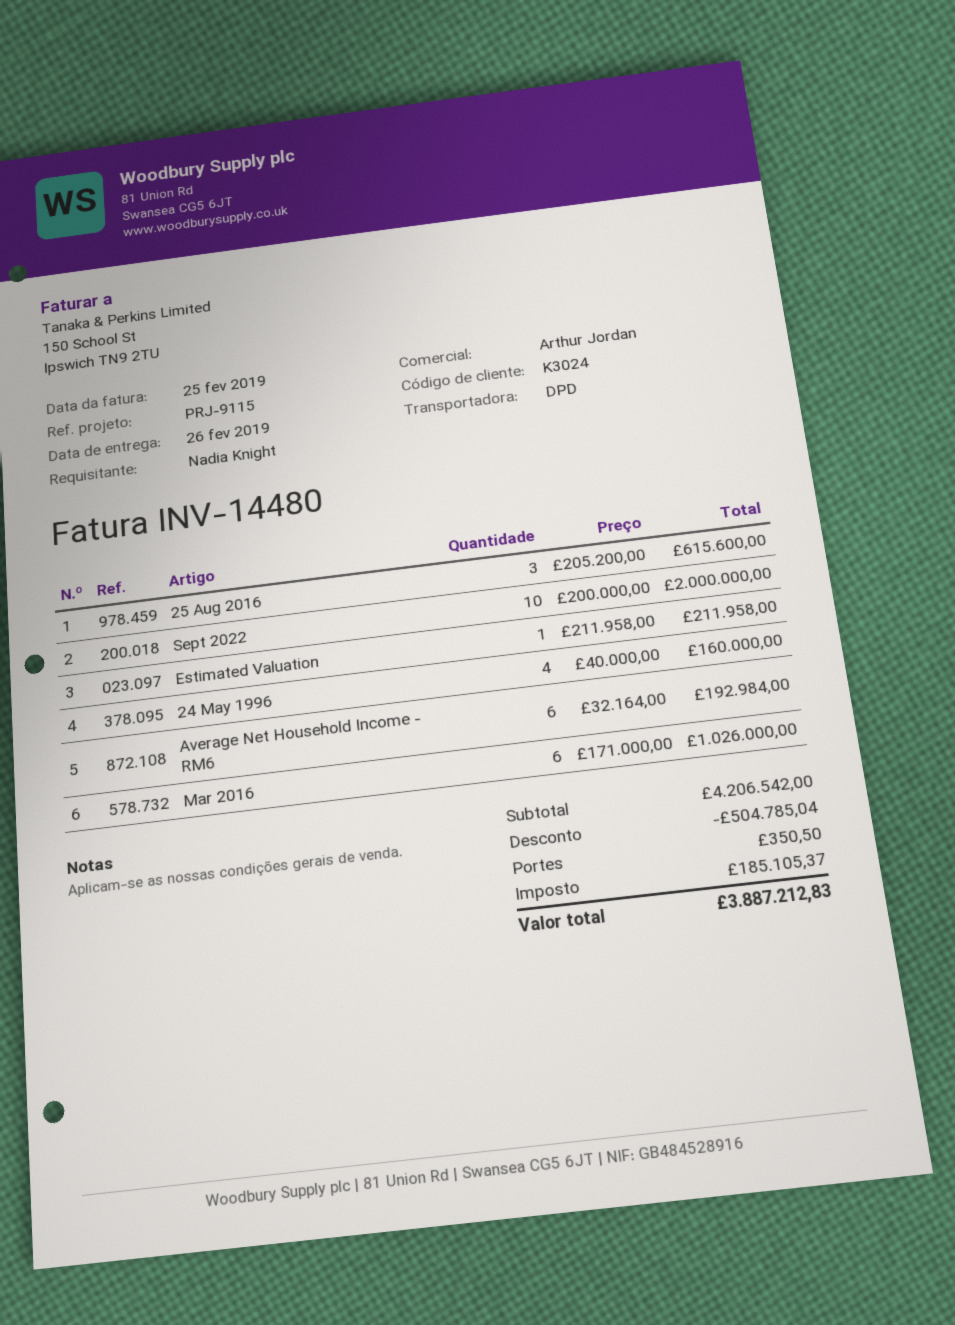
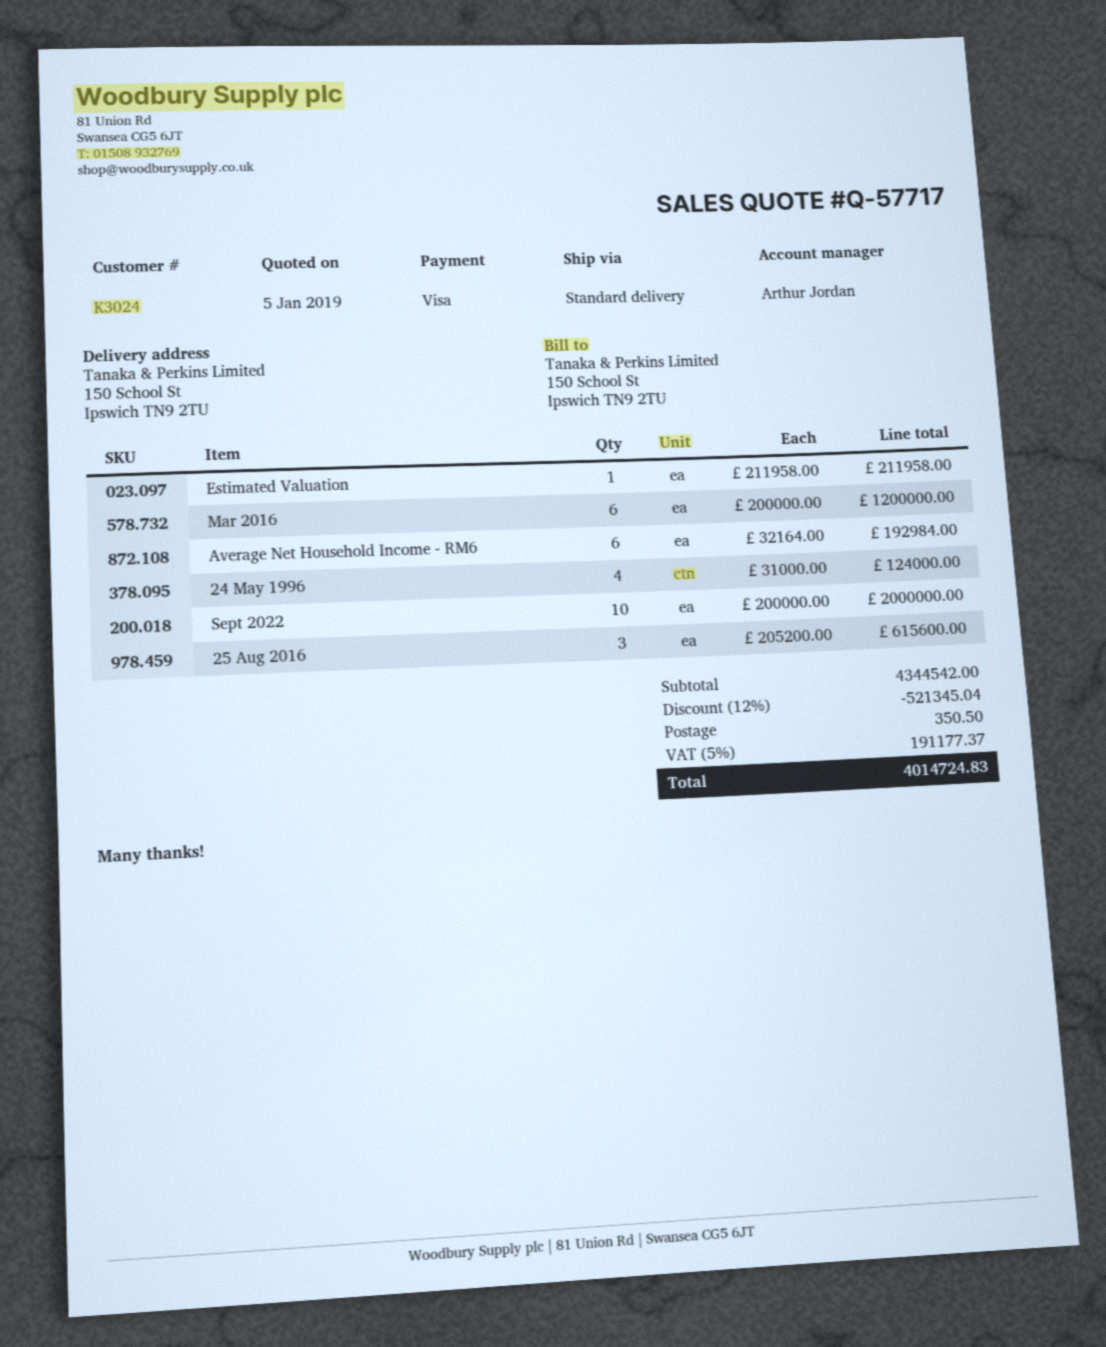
shipping method: DPD -> standard
24 May 1996: 4 x 40000.00 = 160000.00 -> 4 x 31000.00 = 124000.00
Mar 2016: 6 x 171000.00 = 1026000.00 -> 6 x 200000.00 = 1200000.00
subtotal: 4206542.00 -> 4344542.00
discount: 504785.04 -> 521345.04
tax: 185105.37 -> 191177.37
total: 3887212.83 -> 4014724.83

